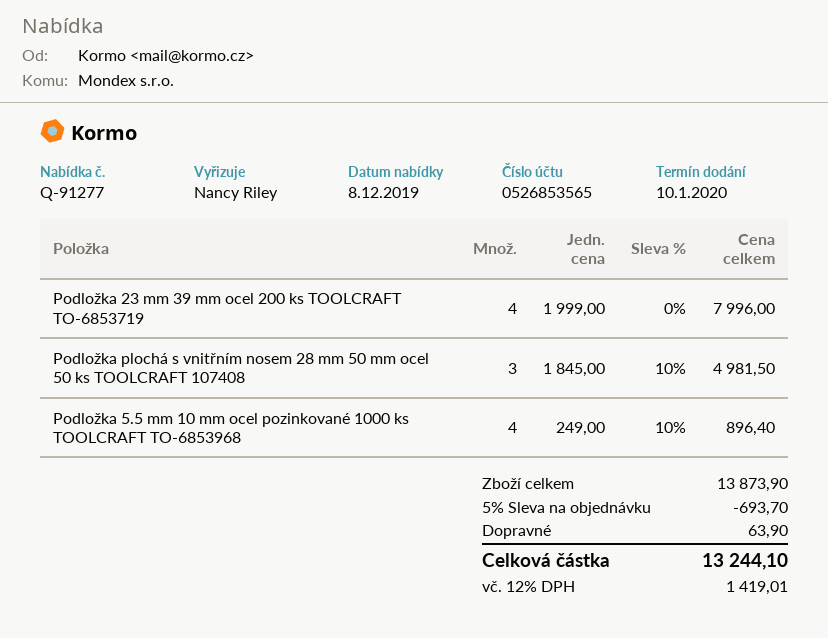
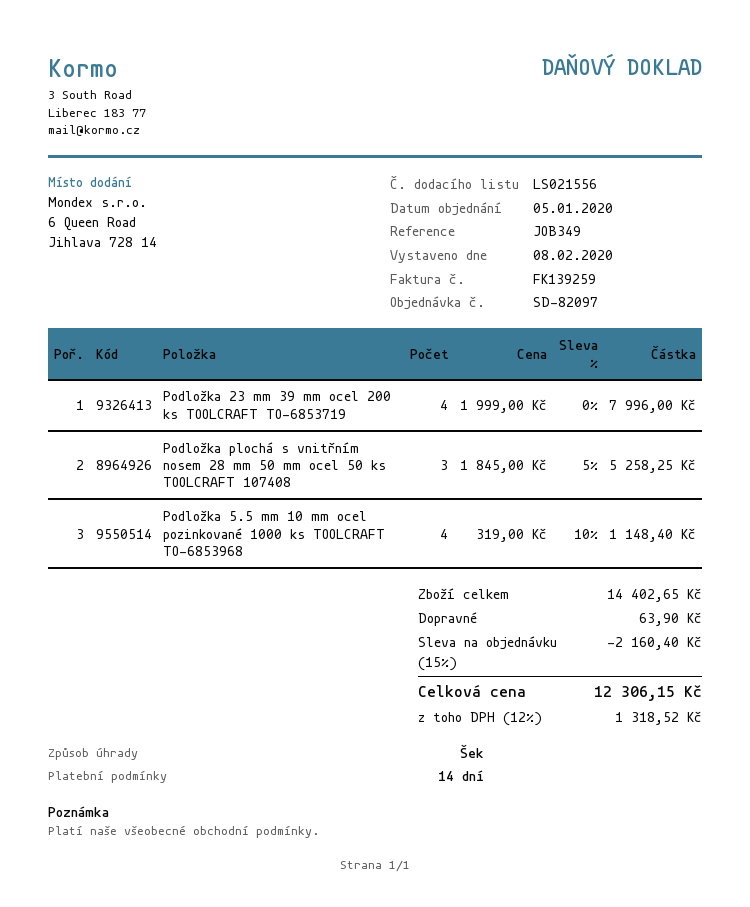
Podložka plochá s vnitřním nosem 28 mm 50 mm ocel 50 ks TOOLCRAFT 107408: 3 x 1845.00 - 10% = 4981.50 -> 3 x 1845.00 - 5% = 5258.25
Podložka 5.5 mm 10 mm ocel pozinkované 1000 ks TOOLCRAFT TO-6853968: 4 x 249.00 - 10% = 896.40 -> 4 x 319.00 - 10% = 1148.40
subtotal: 13873.90 -> 14402.65
discount: 5% = 693.70 -> 15% = 2160.40
tax: 12% = 1419.01 -> 12% = 1318.52
total: 13244.10 -> 12306.15

